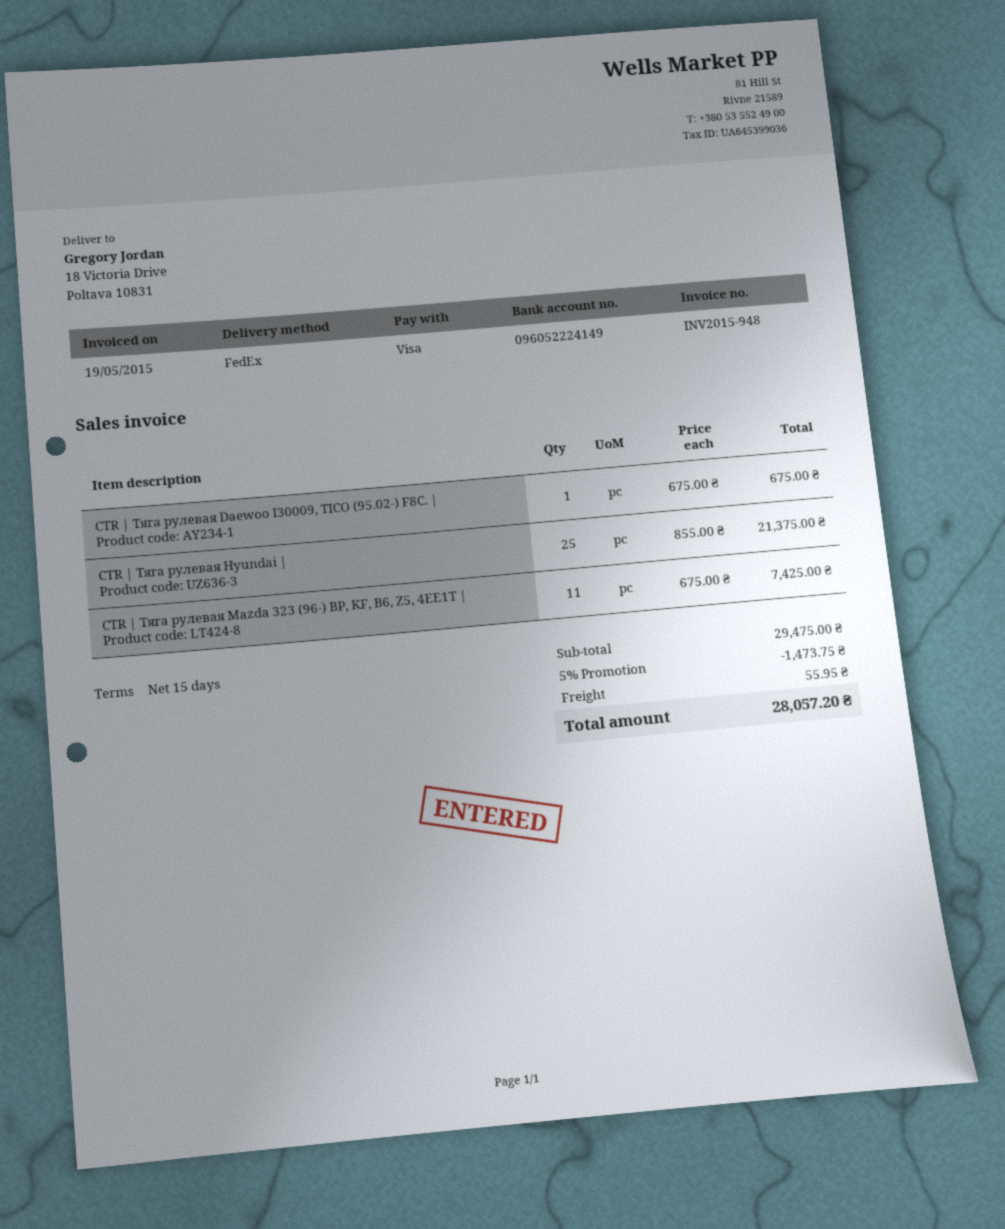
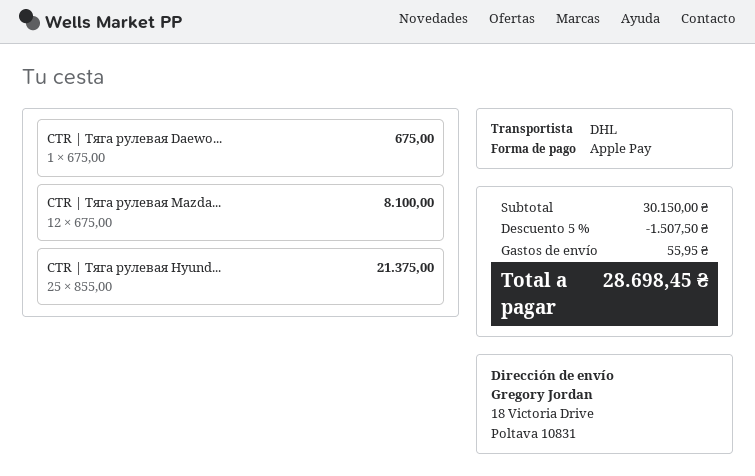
payment method: Visa -> Apple Pay
shipping method: FedEx -> DHL
CTR | Тяга рулевая Mazda 323 (96-) BP, KF, B6, Z5, 4EE1T |: 11 x 675.00 = 7425.00 -> 12 x 675.00 = 8100.00
subtotal: 29475.00 -> 30150.00
discount: 5% = 1473.75 -> 5% = 1507.50
total: 28057.20 -> 28698.45

